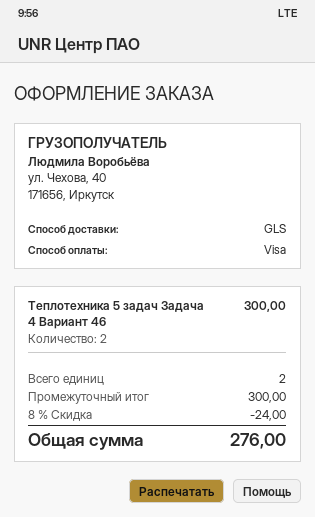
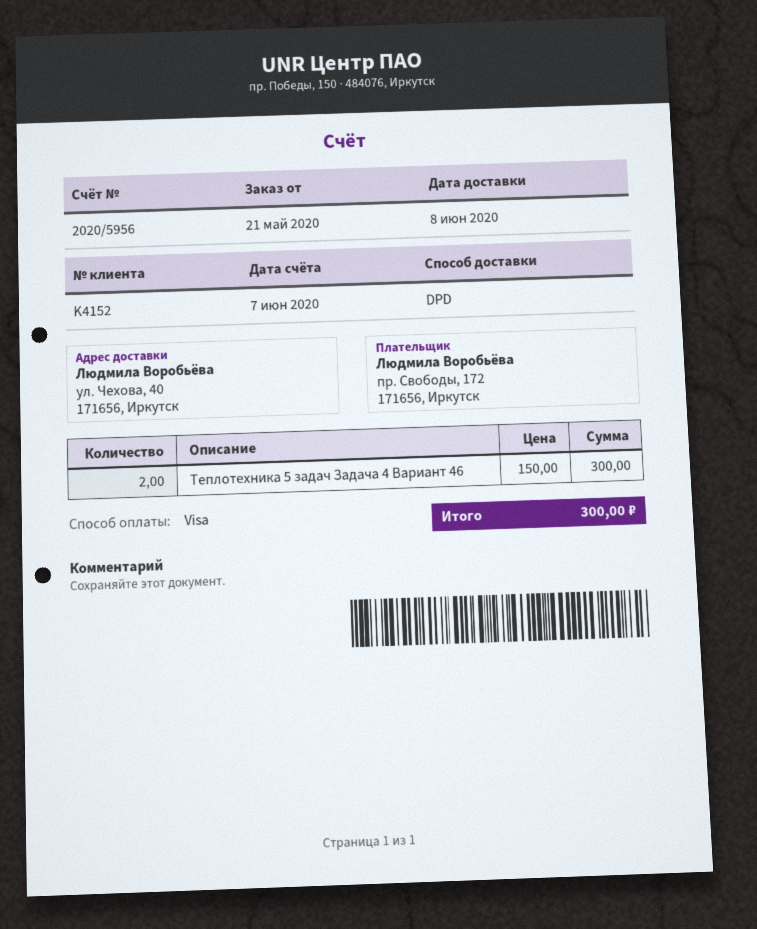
shipping method: GLS -> DPD
discount: 8% = 24.00 -> none
total: 276.00 -> 300.00

